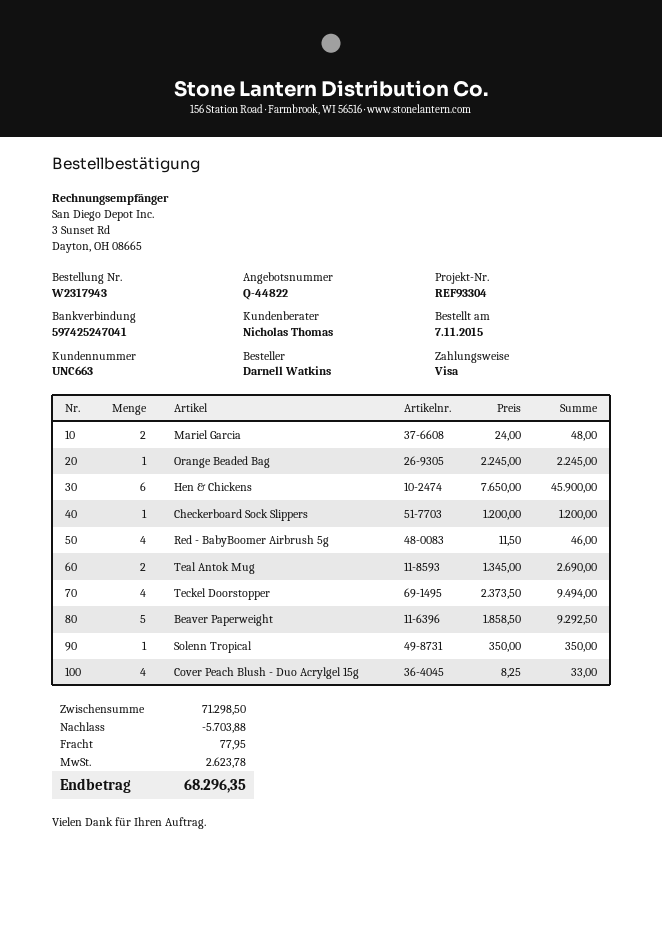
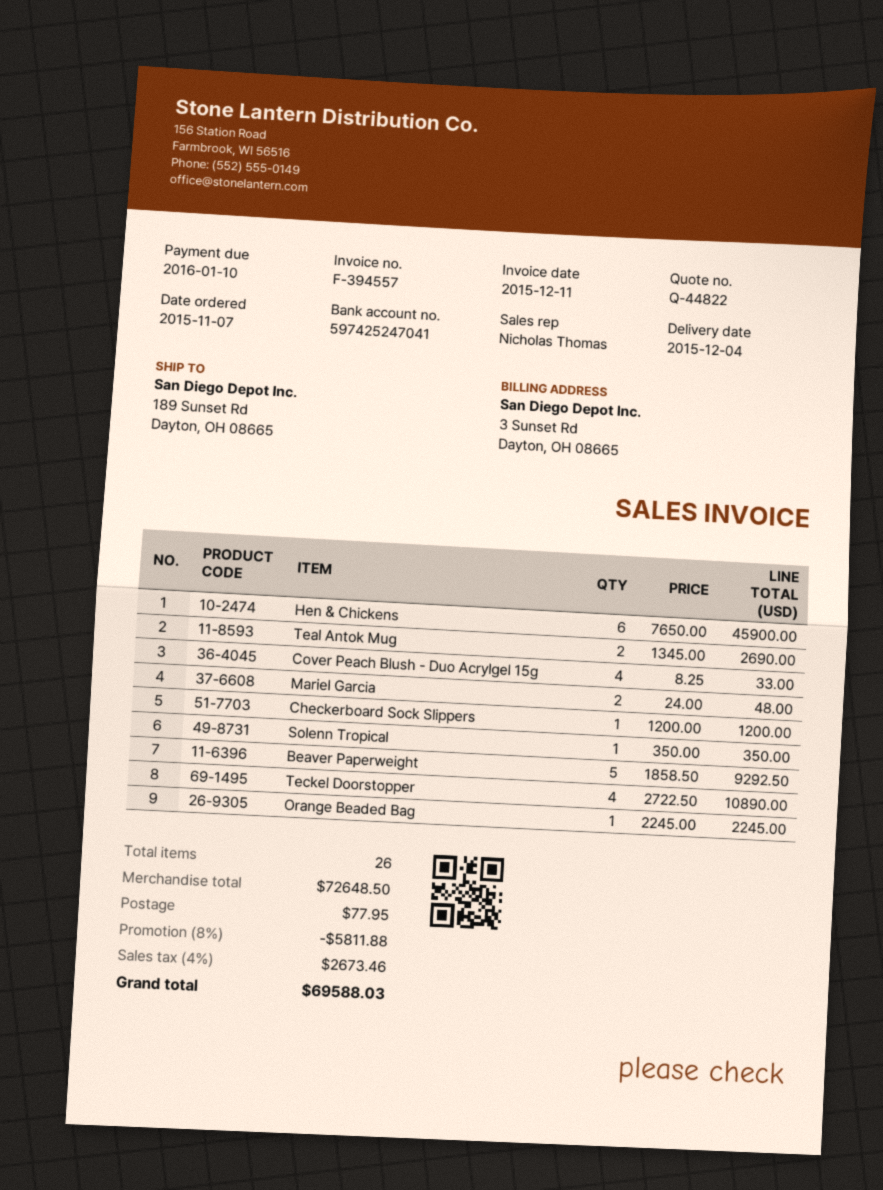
Red - BabyBoomer Airbrush 5g: 4 x 11.50 = 46.00 -> none
Teckel Doorstopper: 4 x 2373.50 = 9494.00 -> 4 x 2722.50 = 10890.00
subtotal: 71298.50 -> 72648.50
discount: 5703.88 -> 5811.88
tax: 2623.78 -> 2673.46
total: 68296.35 -> 69588.03

